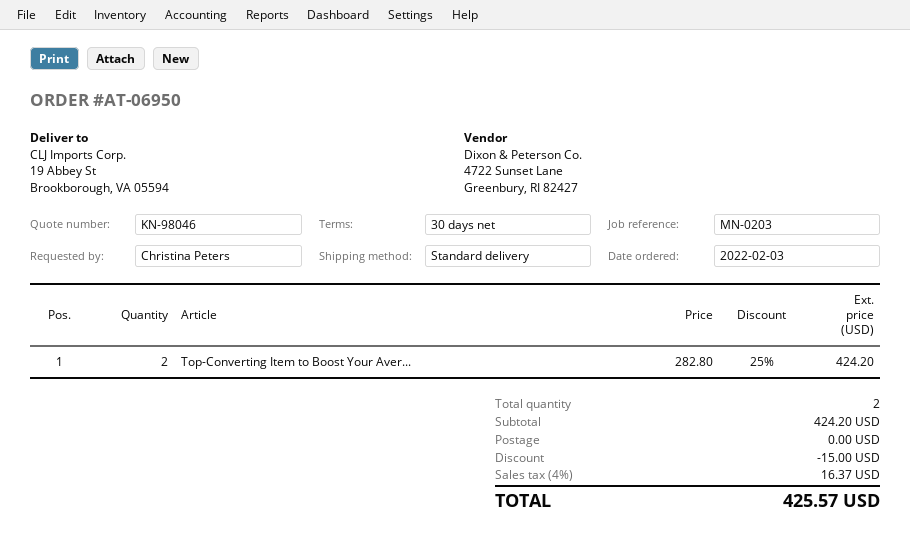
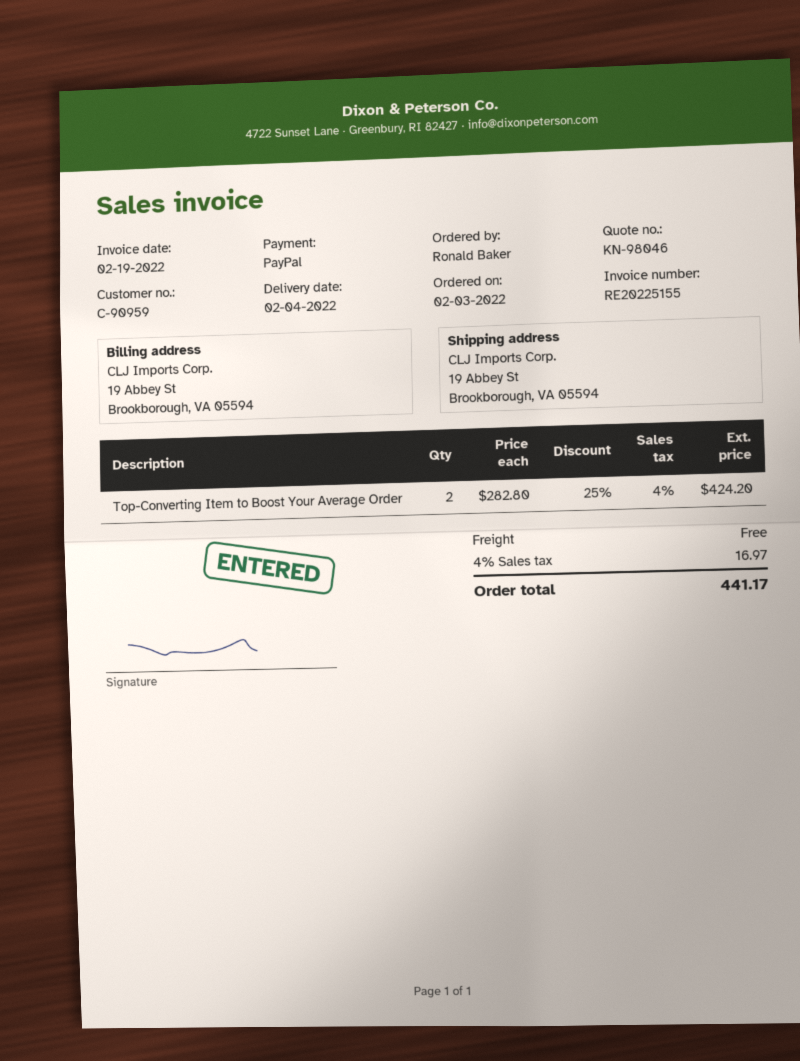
ordered by: Christina Peters -> Ronald Baker
discount: 15.00 -> none
tax: 4% = 16.37 -> 4% = 16.97
total: 425.57 -> 441.17

